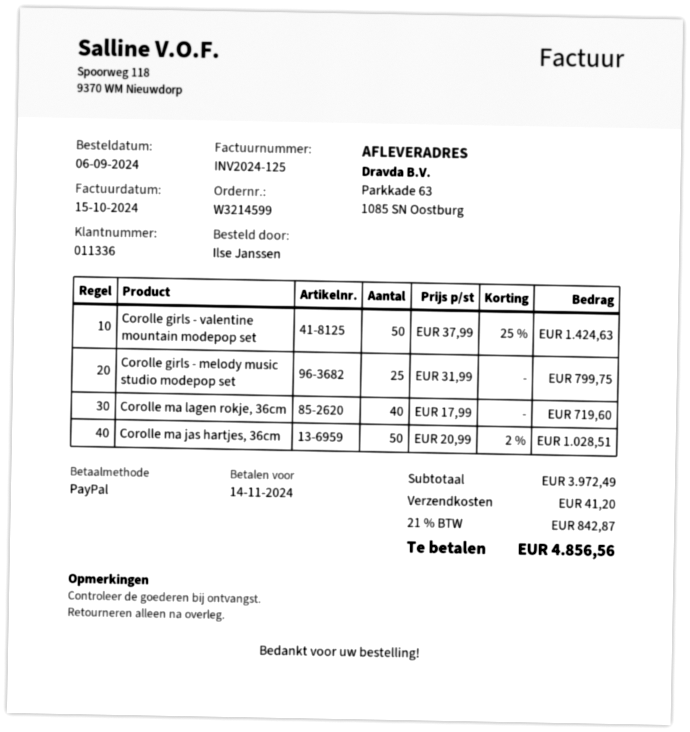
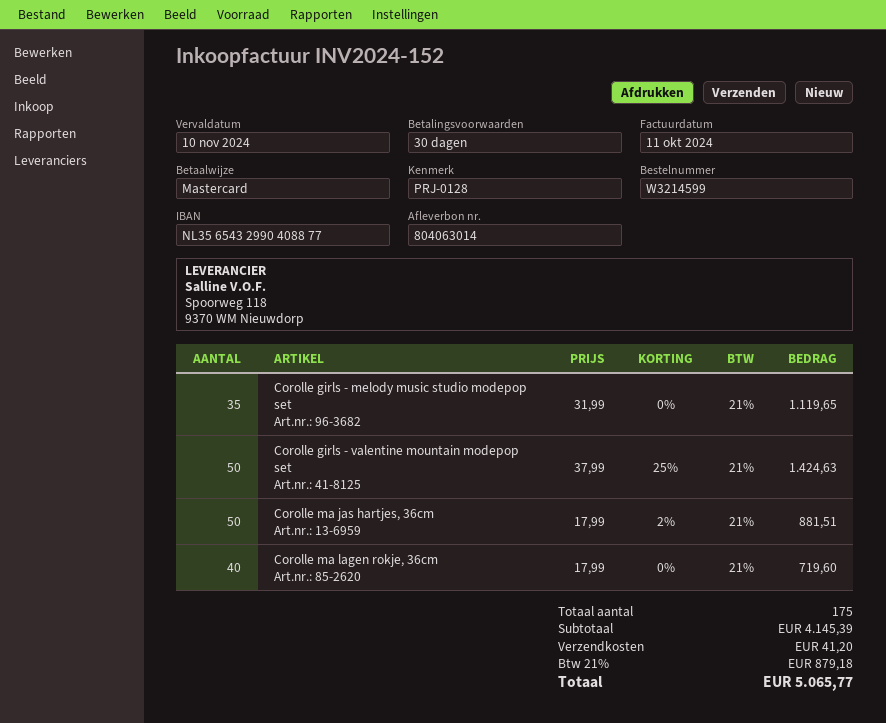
invoice number: INV2024-125 -> INV2024-152
invoice date: 2024-10-15 -> 2024-10-11
due date: 2024-11-14 -> 2024-11-10
payment method: PayPal -> Mastercard
Corolle girls - melody music studio modepop set: 25 x 31.99 = 799.75 -> 35 x 31.99 = 1119.65
Corolle ma jas hartjes, 36cm: 50 x 20.99 - 2% = 1028.51 -> 50 x 17.99 - 2% = 881.51
subtotal: 3972.49 -> 4145.39
tax: 21% = 842.87 -> 21% = 879.18
total: 4856.56 -> 5065.77

